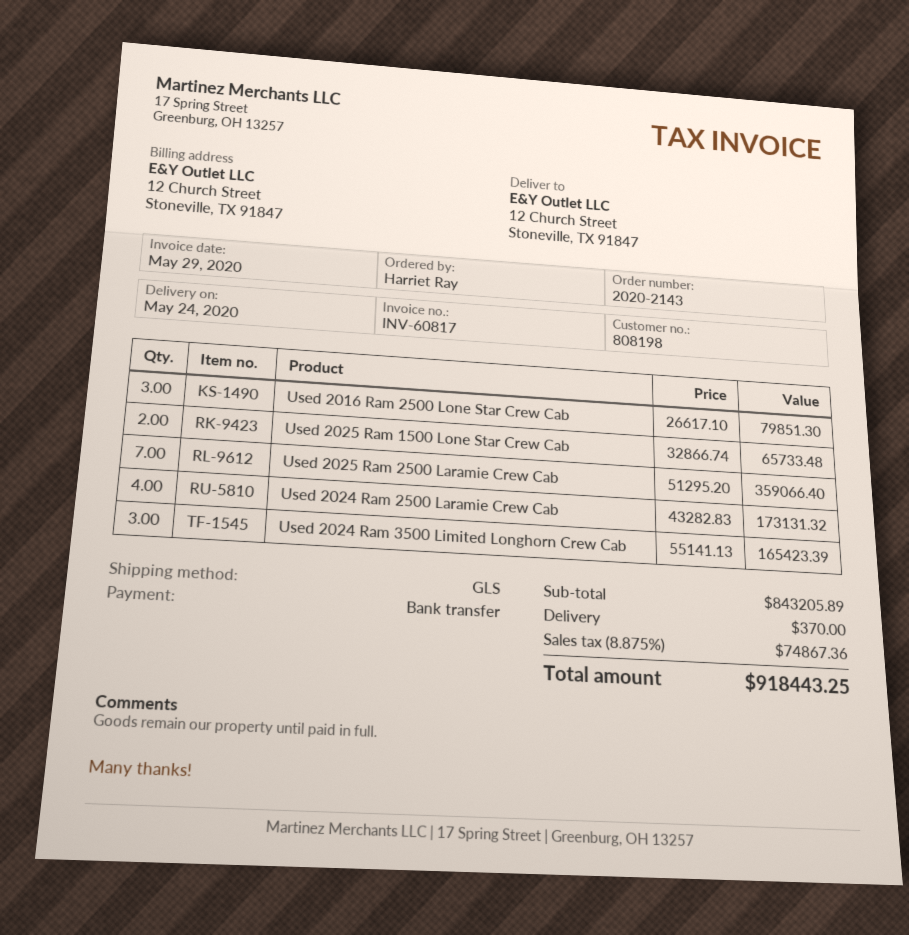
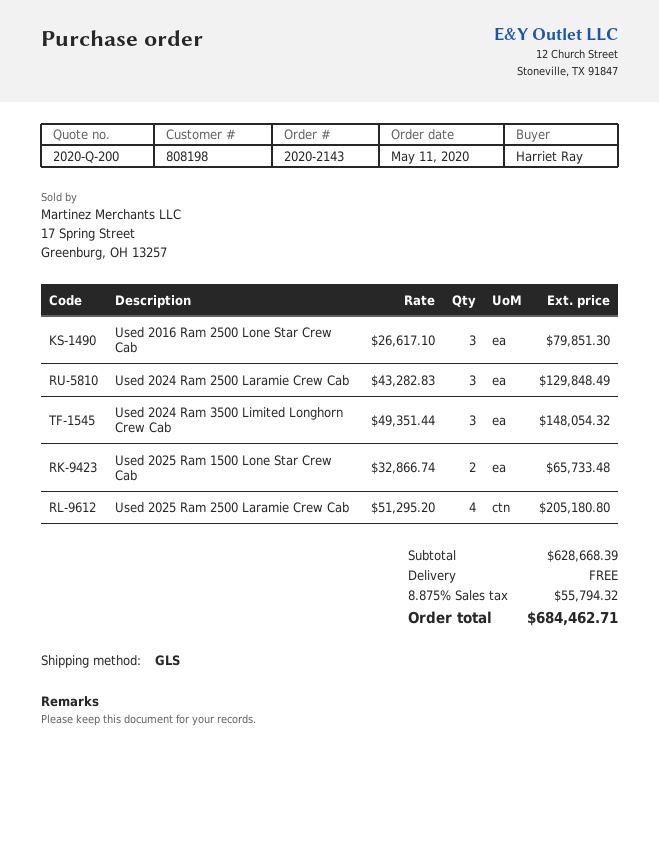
Used 2025 Ram 2500 Laramie Crew Cab: 7 x 51295.20 = 359066.40 -> 4 x 51295.20 = 205180.80
Used 2024 Ram 2500 Laramie Crew Cab: 4 x 43282.83 = 173131.32 -> 3 x 43282.83 = 129848.49
Used 2024 Ram 3500 Limited Longhorn Crew Cab: 3 x 55141.13 = 165423.39 -> 3 x 49351.44 = 148054.32
subtotal: 843205.89 -> 628668.39
shipping: 370.00 -> 0.00
tax: 8.875% = 74867.36 -> 8.875% = 55794.32
total: 918443.25 -> 684462.71

